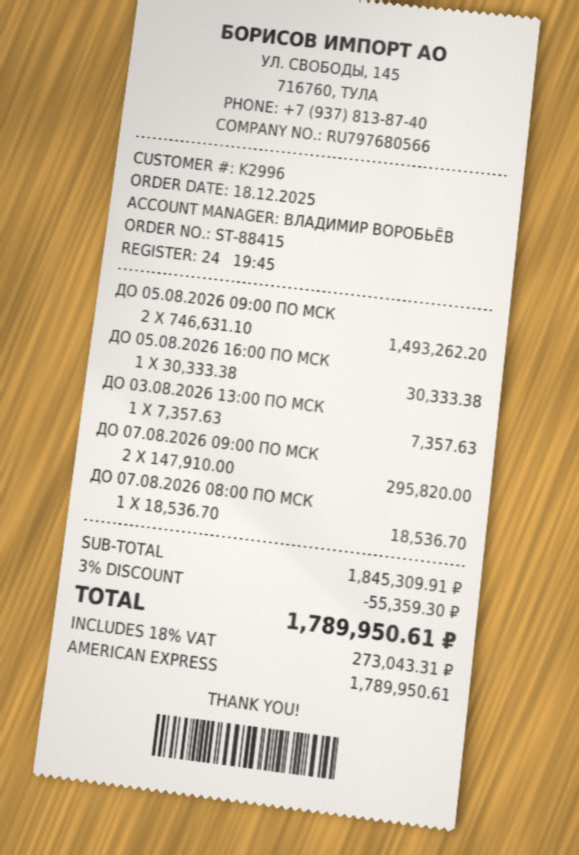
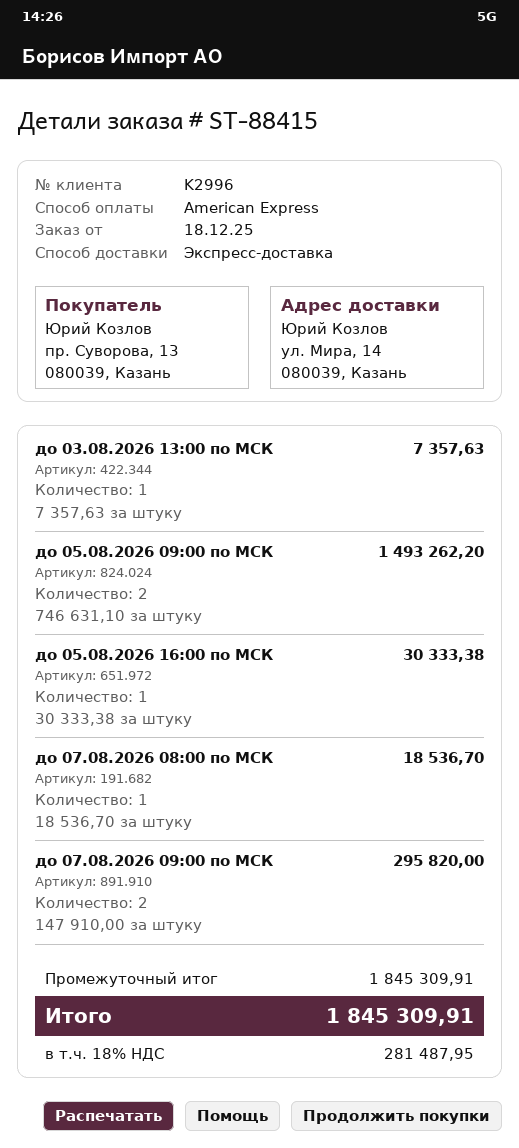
discount: 3% = 55359.30 -> none
tax: 18% = 273043.31 -> 18% = 281487.95
total: 1789950.61 -> 1845309.91

